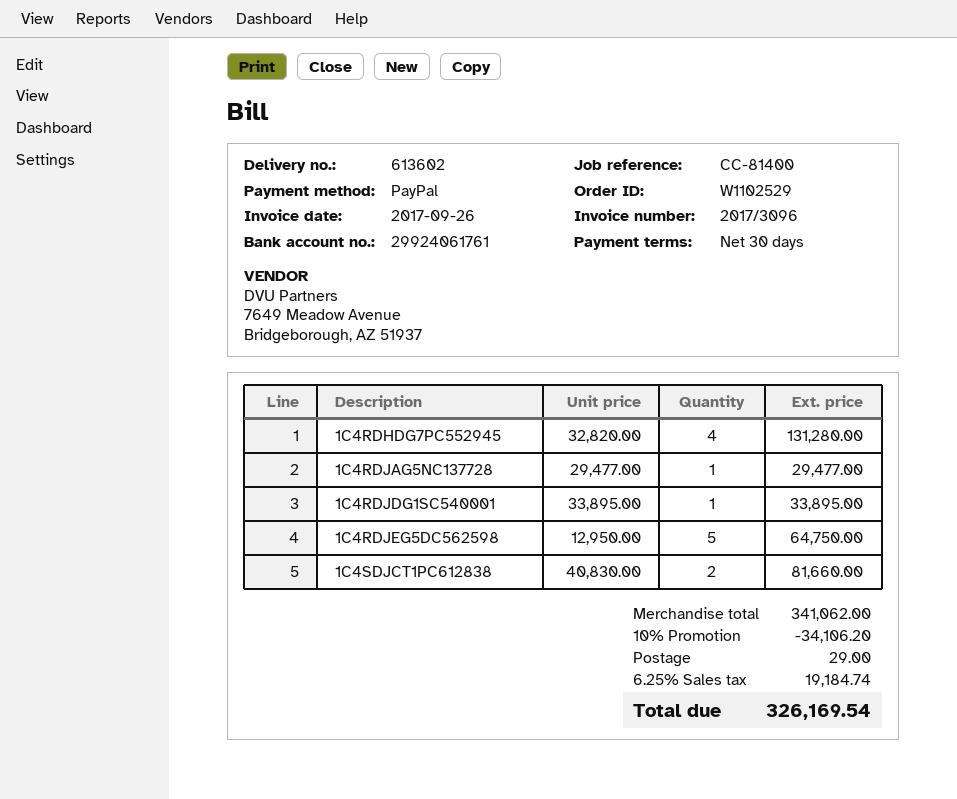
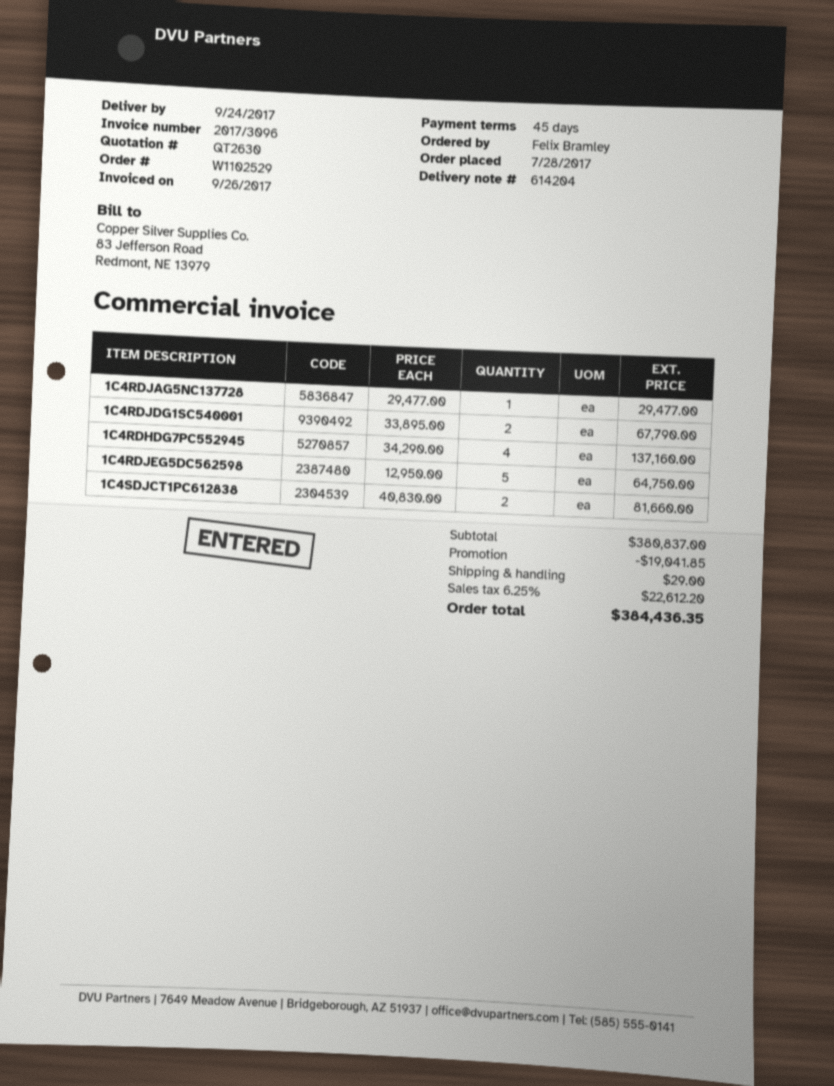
delivery note number: 613602 -> 614204
payment terms: 30 days -> 45 days
1C4RDHDG7PC552945: 4 x 32820.00 = 131280.00 -> 4 x 34290.00 = 137160.00
1C4RDJDG1SC540001: 1 x 33895.00 = 33895.00 -> 2 x 33895.00 = 67790.00
subtotal: 341062.00 -> 380837.00
discount: 34106.20 -> 19041.85
tax: 6.25% = 19184.74 -> 6.25% = 22612.20
total: 326169.54 -> 384436.35

